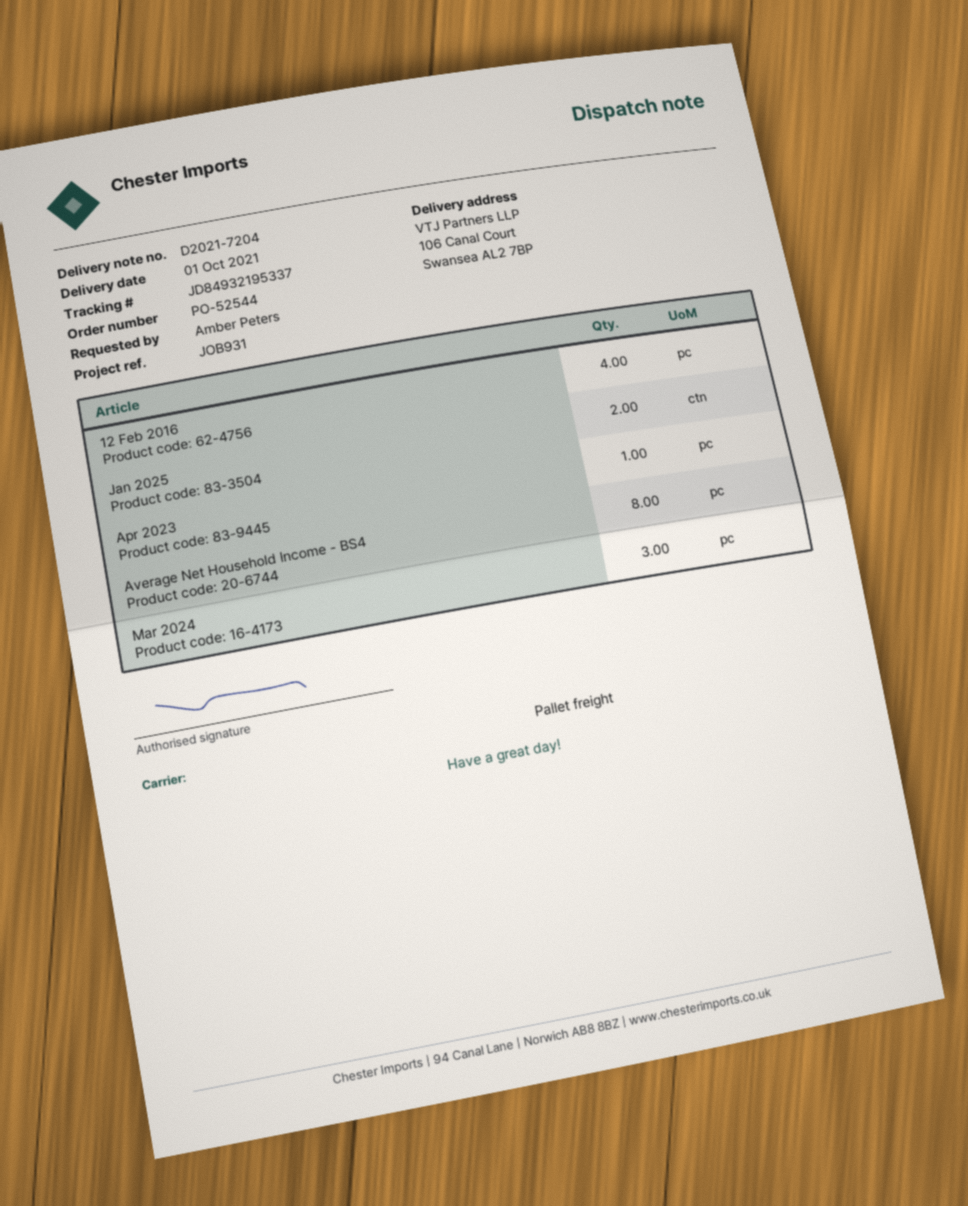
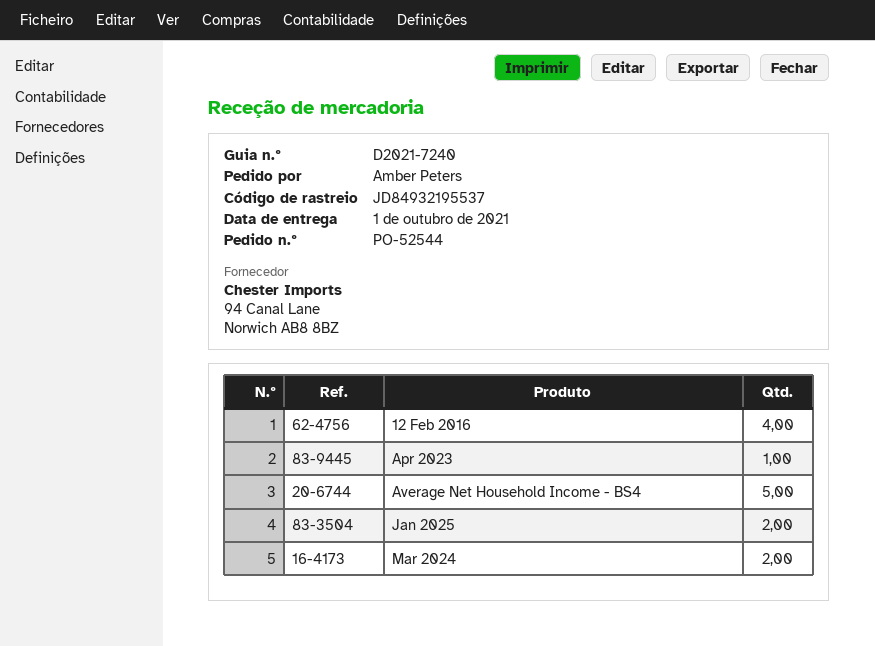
delivery note number: D2021-7204 -> D2021-7240
tracking number: JD84932195337 -> JD84932195537
Average Net Household Income - BS4: 8 -> 5
Mar 2024: 3 -> 2

